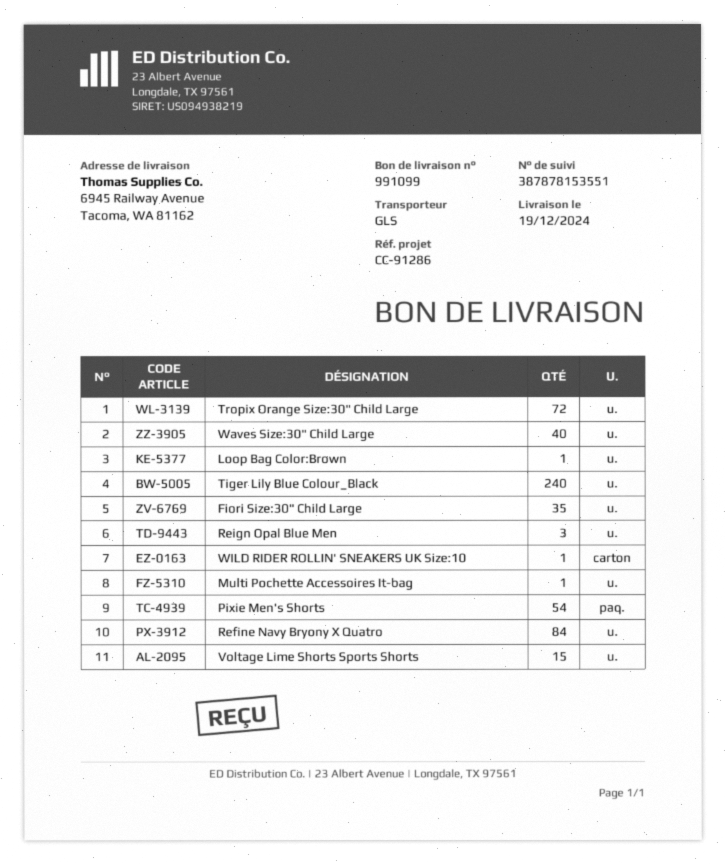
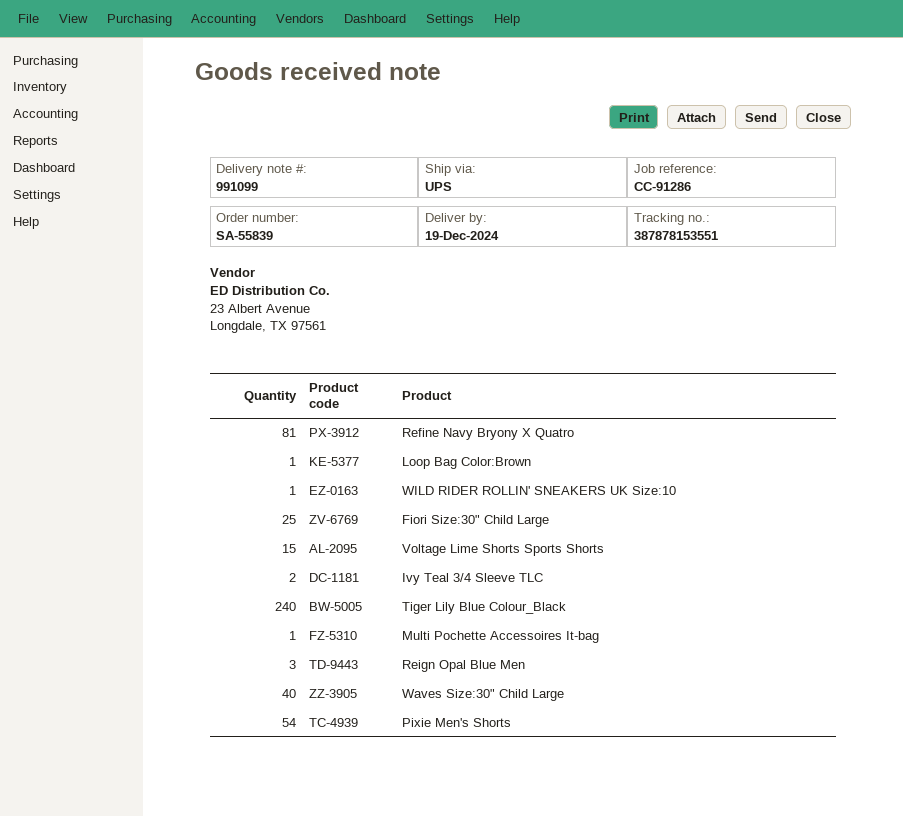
shipping method: GLS -> UPS
Tropix Orange Size:30" Child Large: 72 -> none
Fiori Size:30" Child Large: 35 -> 25
Refine Navy Bryony X Quatro: 84 -> 81
Ivy Teal 3/4 Sleeve TLC: none -> 2

